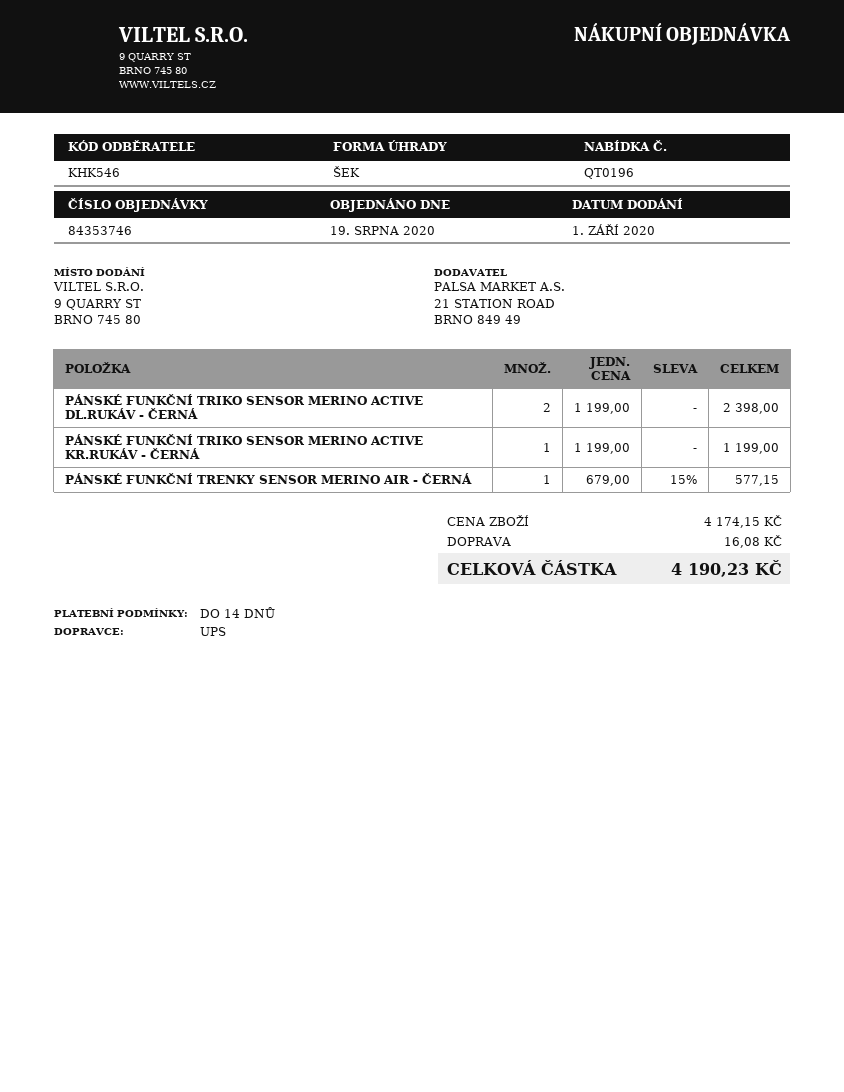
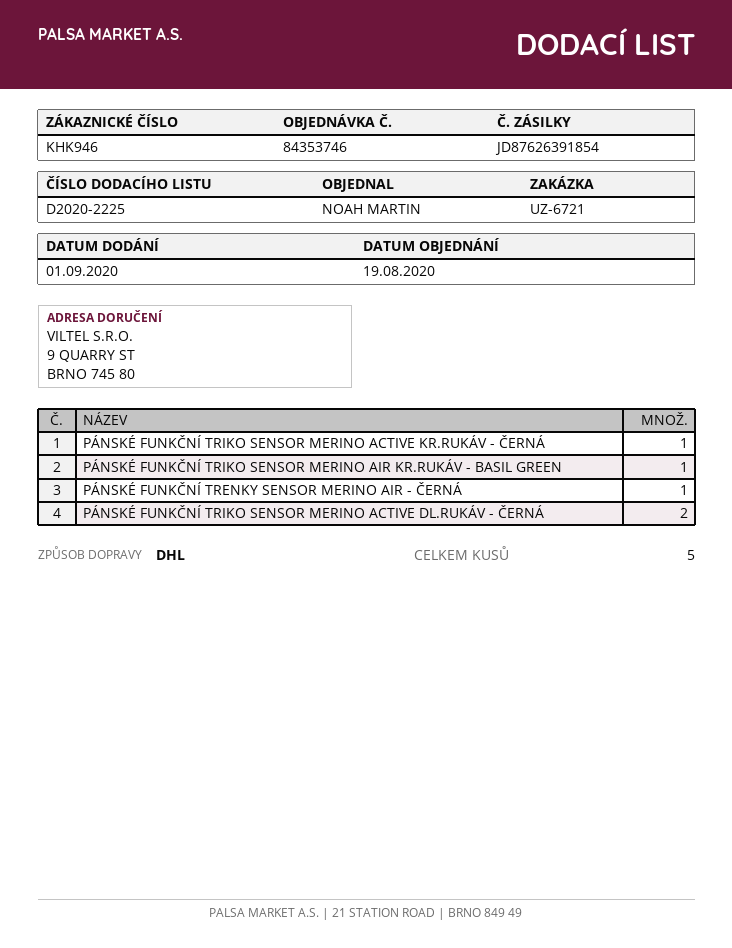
customer number: KHK546 -> KHK946
shipping method: UPS -> DHL
PÁNSKÉ FUNKČNÍ TRIKO SENSOR MERINO AIR KR.RUKÁV - BASIL GREEN: none -> 1

